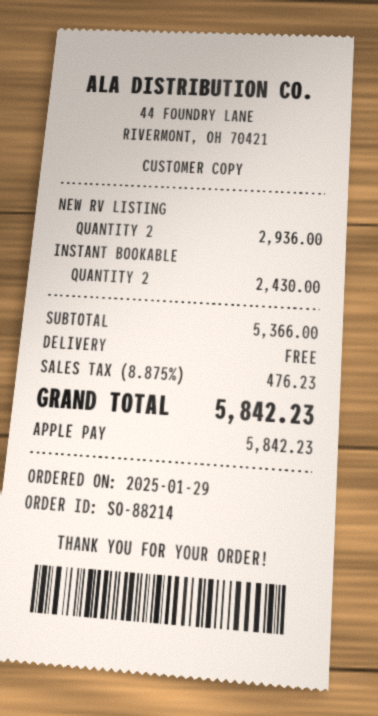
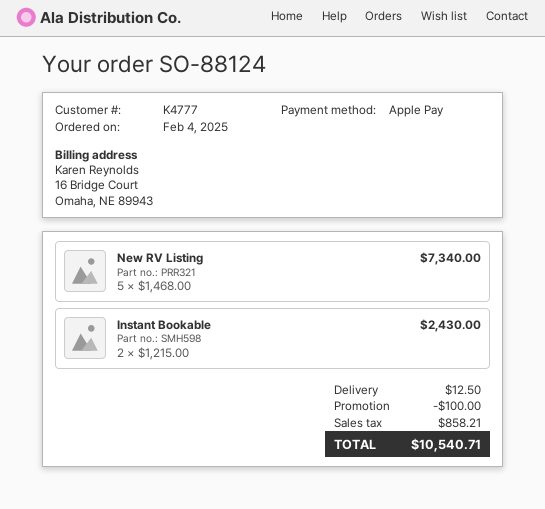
order number: SO-88214 -> SO-88124
order date: 2025-01-29 -> 2025-02-04
NEW RV LISTING: 2 for 2936.00 -> 5 for 7340.00
discount: none -> 100.00
shipping: 0.00 -> 12.50
tax: 476.23 -> 858.21
total: 5842.23 -> 10540.71

